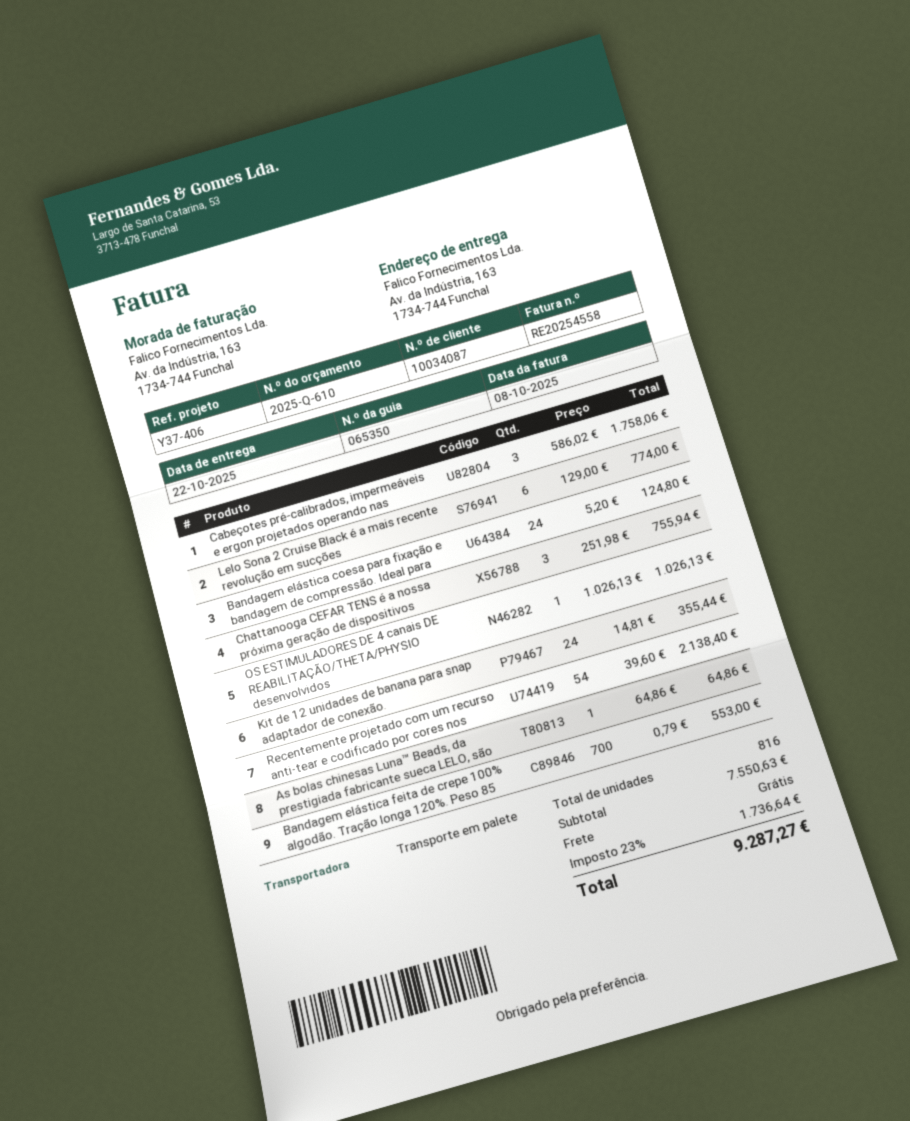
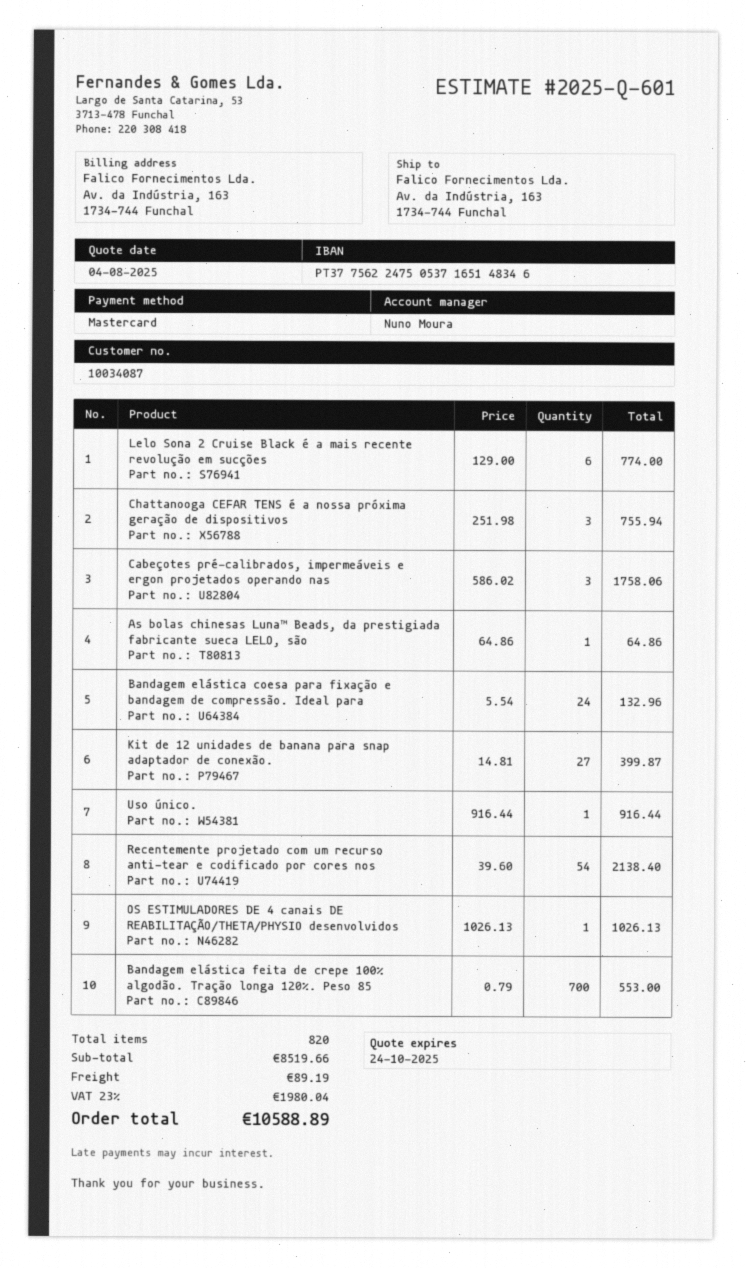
quote number: 2025-Q-610 -> 2025-Q-601
Bandagem elástica coesa para fixação e bandagem de compressão. Ideal para: 24 x 5.20 = 124.80 -> 24 x 5.54 = 132.96
Kit de 12 unidades de banana para snap adaptador de conexão.: 24 x 14.81 = 355.44 -> 27 x 14.81 = 399.87
Uso único.: none -> 1 x 916.44 = 916.44
total quantity: 816 -> 820
subtotal: 7550.63 -> 8519.66
shipping: 0.00 -> 89.19
tax: 23% = 1736.64 -> 23% = 1980.04
total: 9287.27 -> 10588.89

